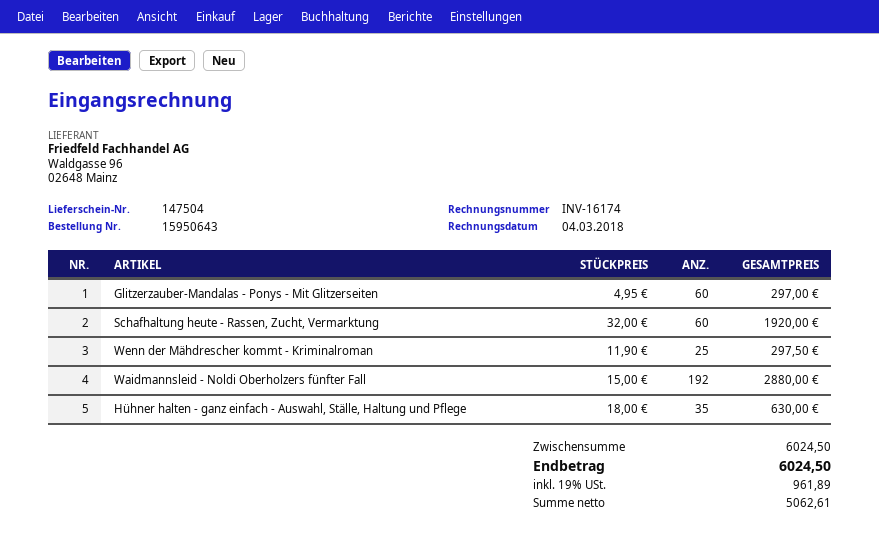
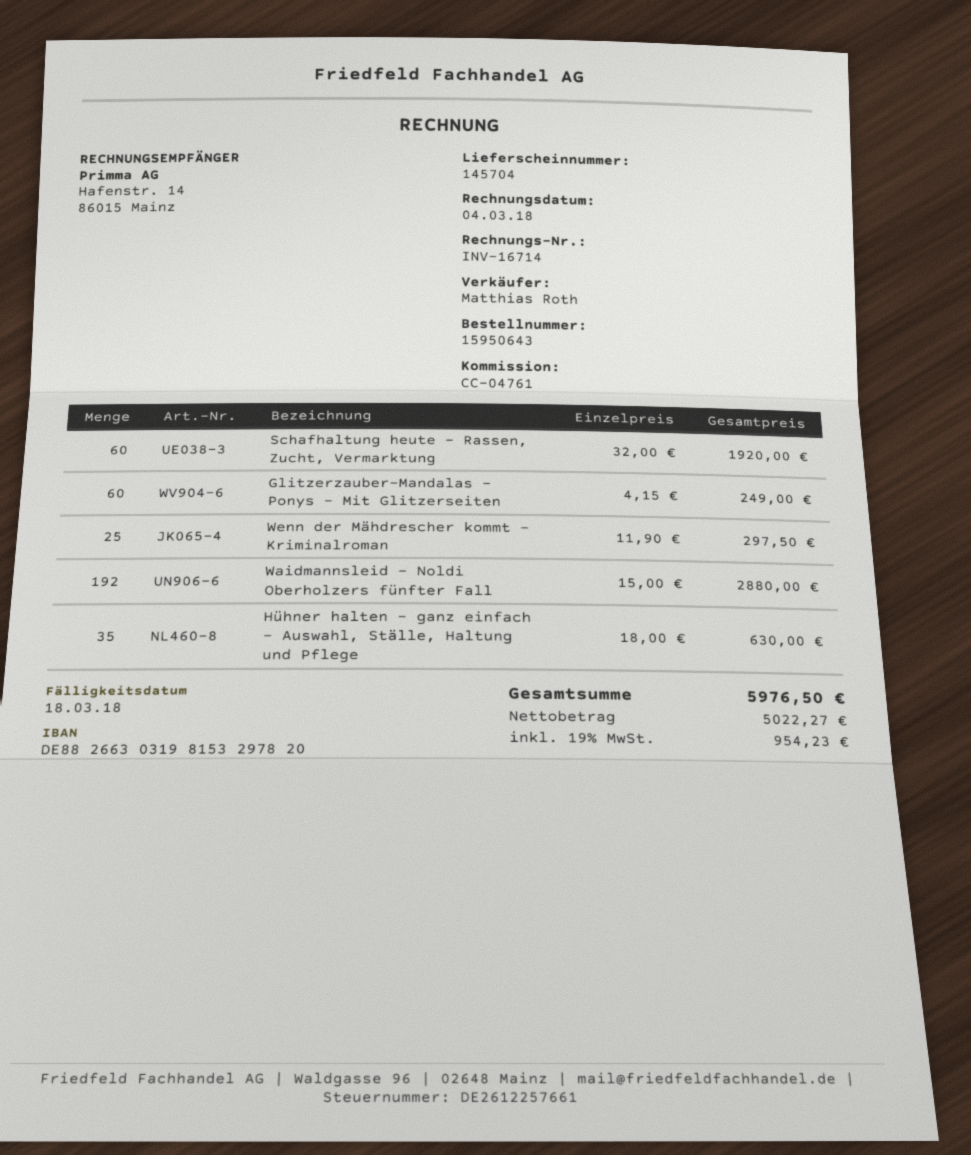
delivery note number: 147504 -> 145704
invoice number: INV-16174 -> INV-16714
Glitzerzauber-Mandalas - Ponys - Mit Glitzerseiten: 60 x 4.95 = 297.00 -> 60 x 4.15 = 249.00
net: 5062.61 -> 5022.27
tax: 19% = 961.89 -> 19% = 954.23
total: 6024.50 -> 5976.50

